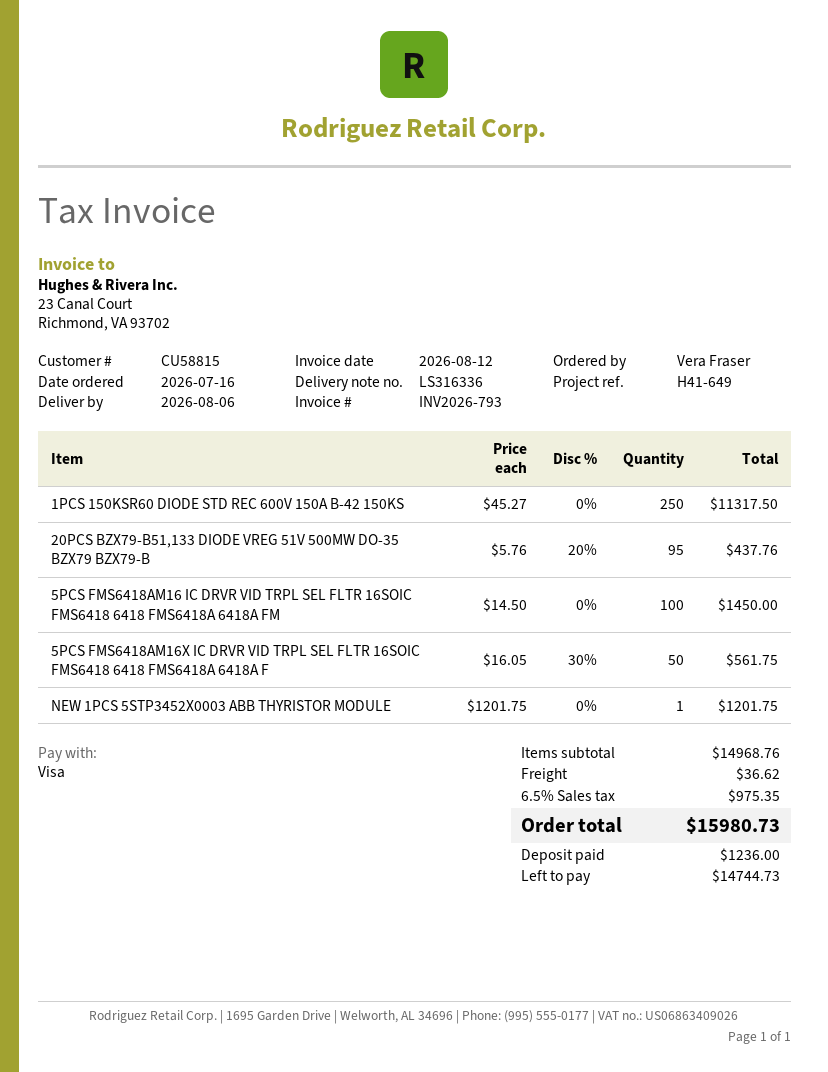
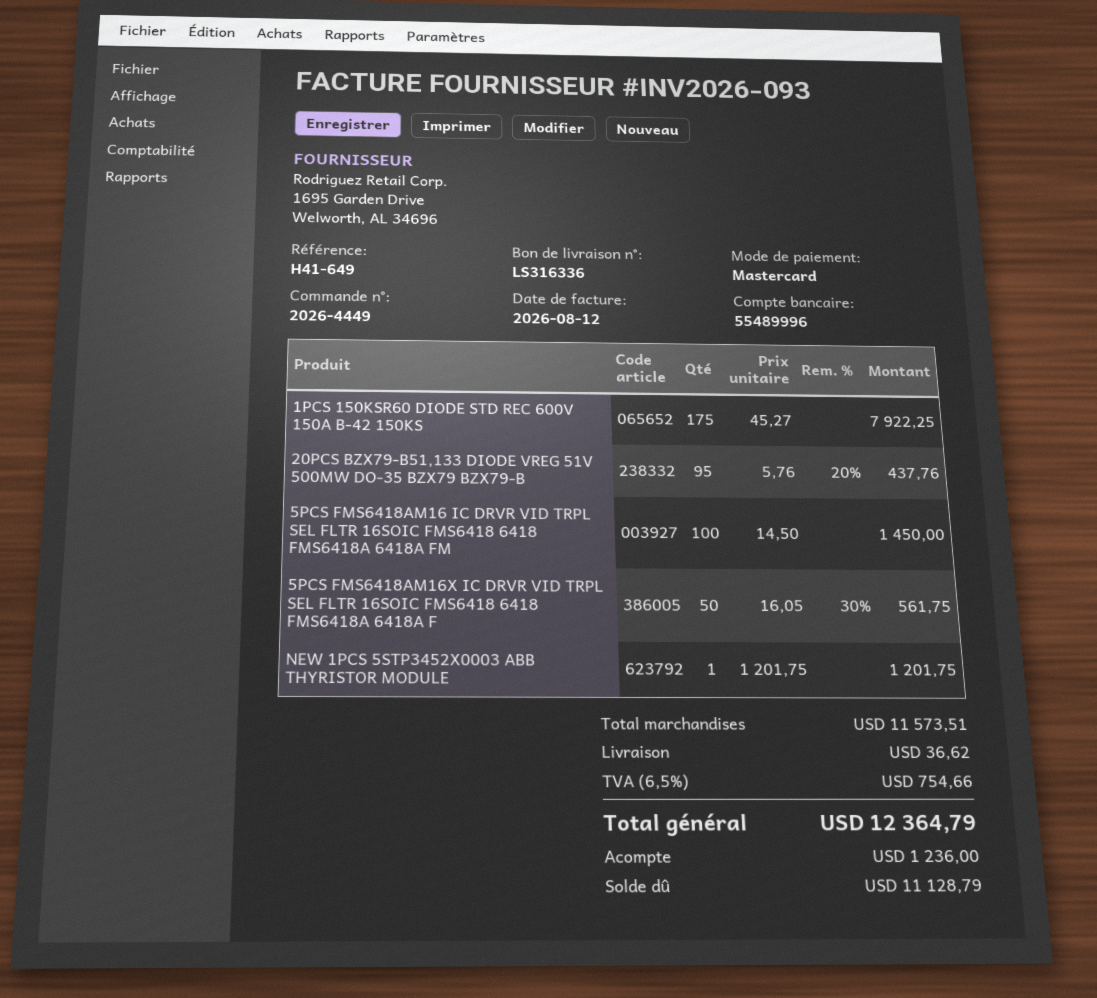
invoice number: INV2026-793 -> INV2026-093
payment method: Visa -> Mastercard
1PCS 150KSR60 DIODE STD REC 600V 150A B-42 150KS: 250 x 45.27 = 11317.50 -> 175 x 45.27 = 7922.25
subtotal: 14968.76 -> 11573.51
tax: 6.5% = 975.35 -> 6.5% = 754.66
total: 15980.73 -> 12364.79
balance: 14744.73 -> 11128.79

